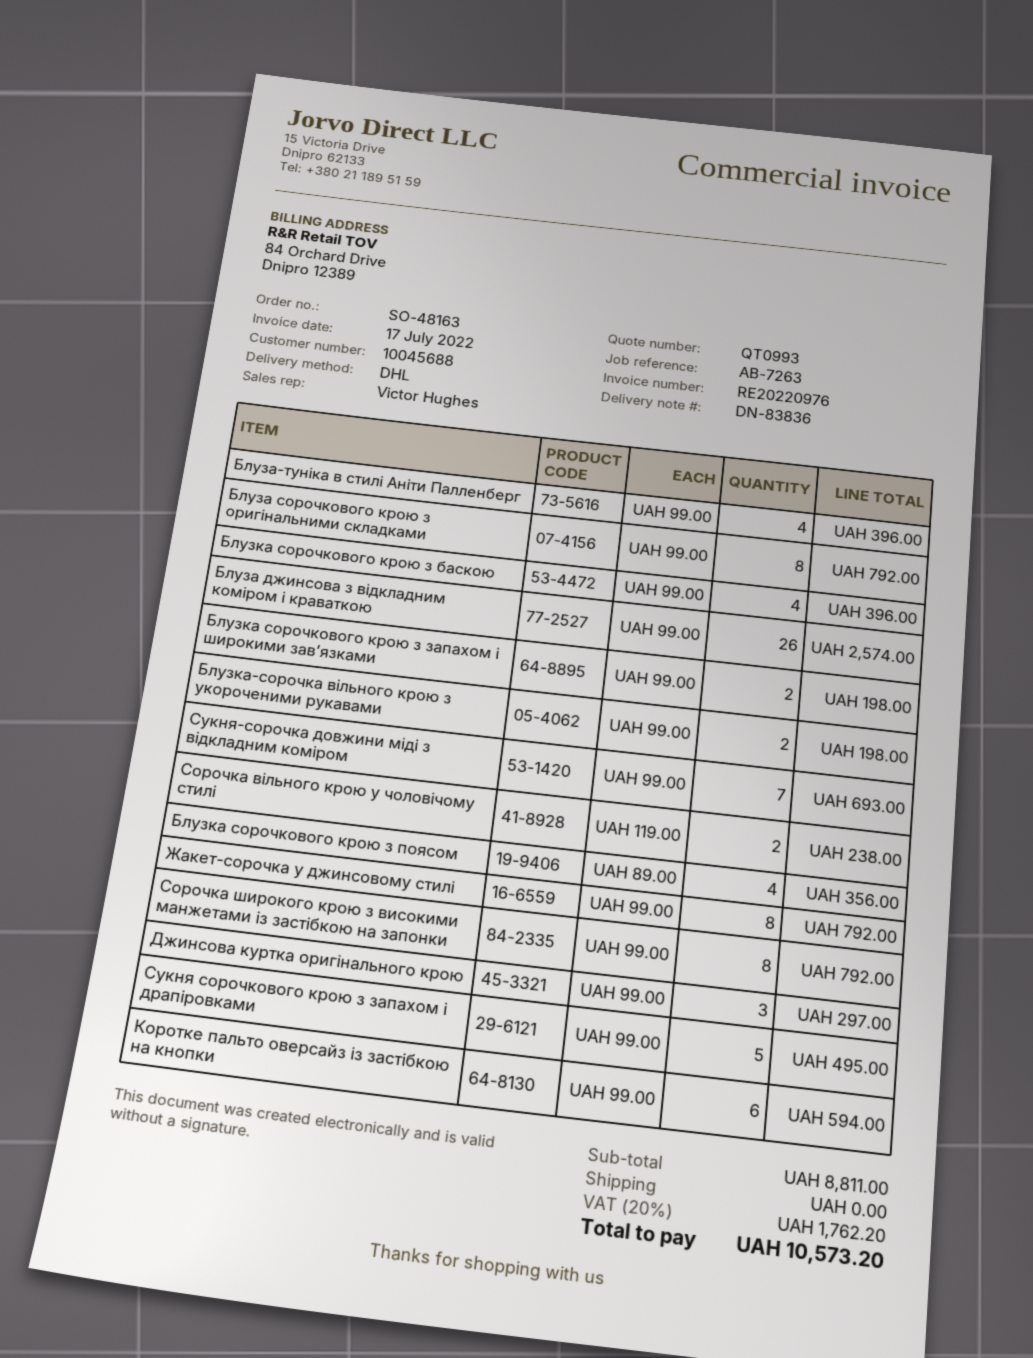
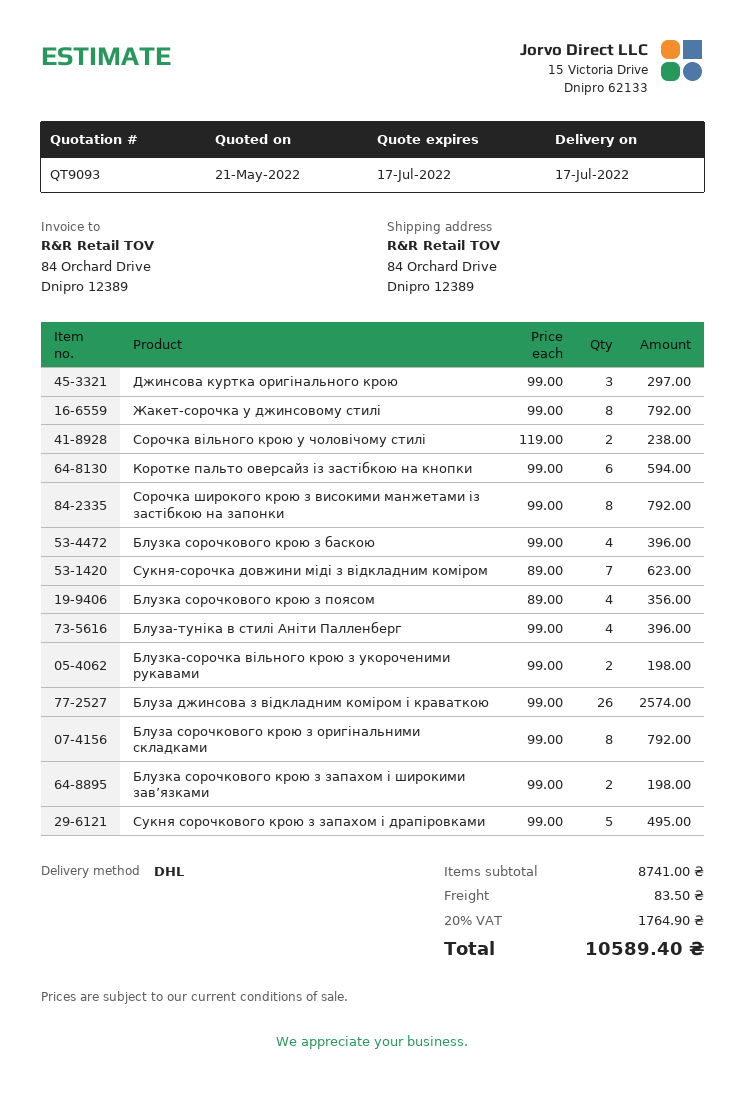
quote number: QT0993 -> QT9093
Сукня-сорочка довжини міді з відкладним коміром: 7 x 99.00 = 693.00 -> 7 x 89.00 = 623.00
subtotal: 8811.00 -> 8741.00
shipping: 0.00 -> 83.50
tax: 20% = 1762.20 -> 20% = 1764.90
total: 10573.20 -> 10589.40

